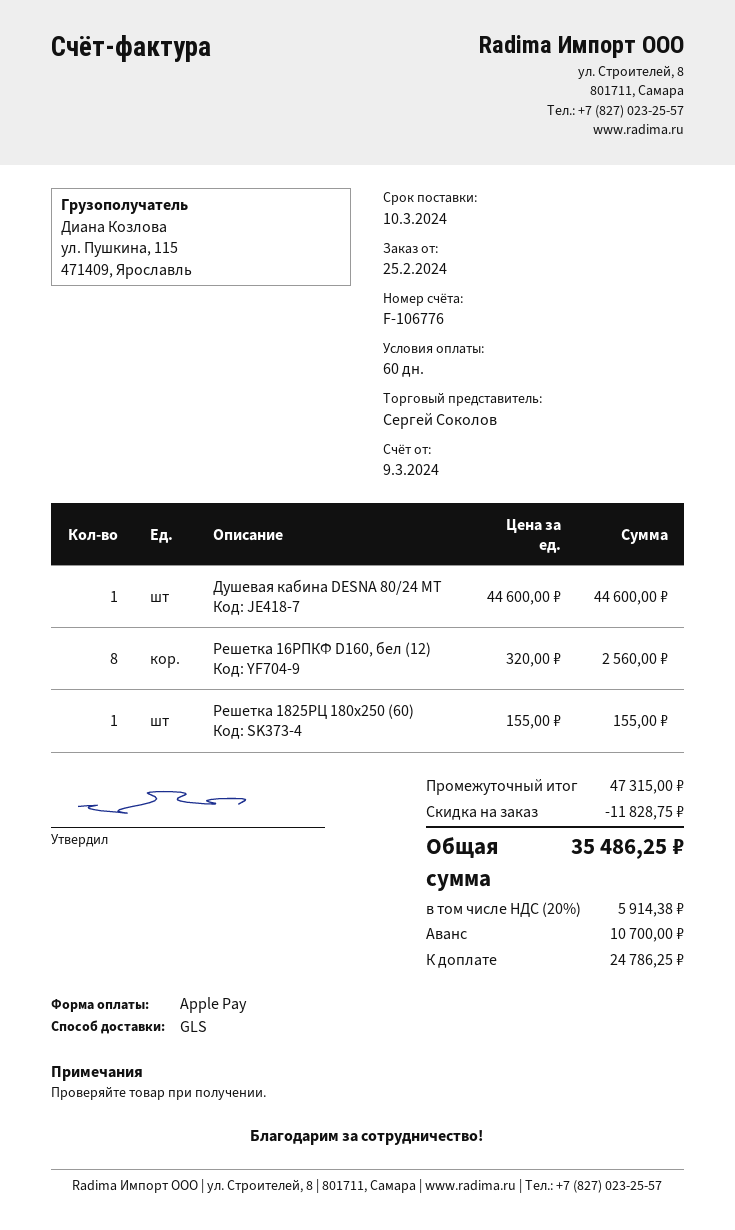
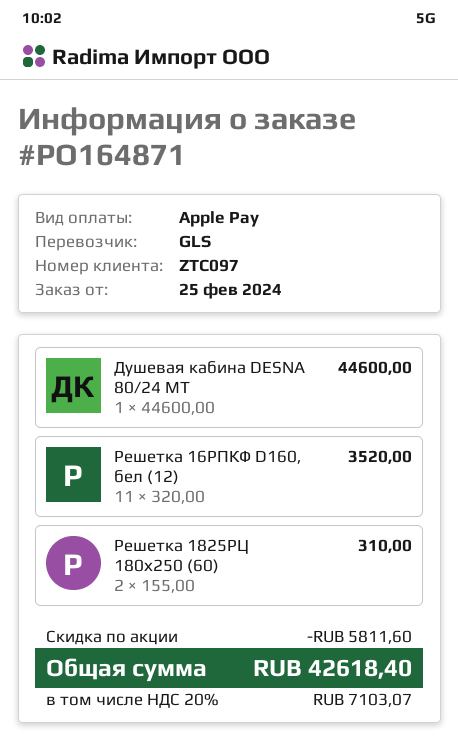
Решетка 16РПКФ D160, бел (12): 8 x 320.00 = 2560.00 -> 11 x 320.00 = 3520.00
Решетка 1825РЦ 180х250 (60): 1 x 155.00 = 155.00 -> 2 x 155.00 = 310.00
discount: 11828.75 -> 5811.60
tax: 20% = 5914.38 -> 20% = 7103.07
total: 35486.25 -> 42618.40

